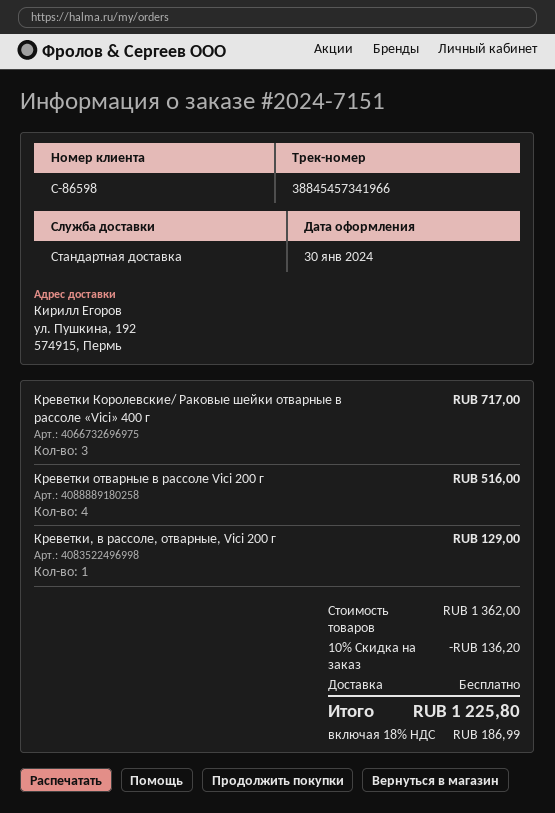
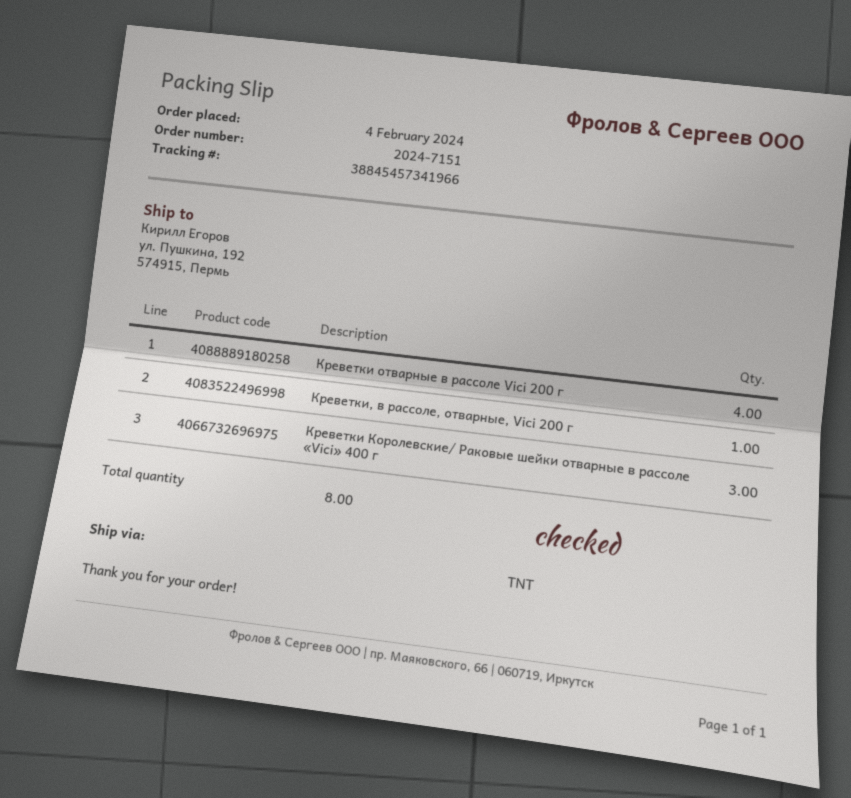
order date: 2024-01-30 -> 2024-02-04
shipping method: standard -> TNT

